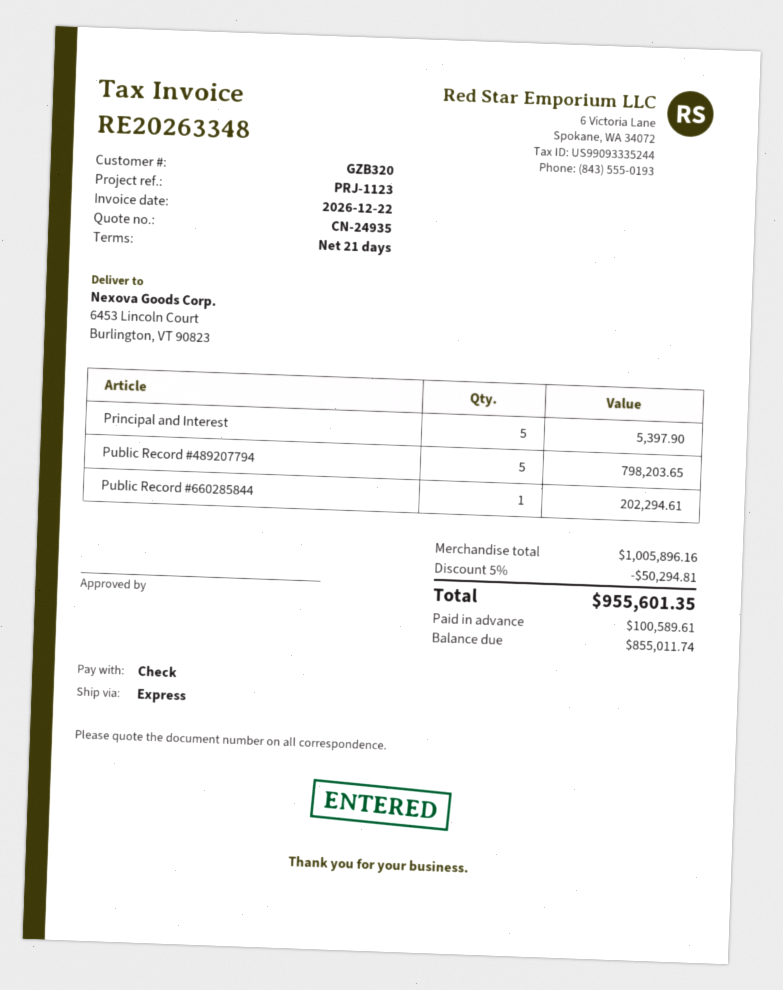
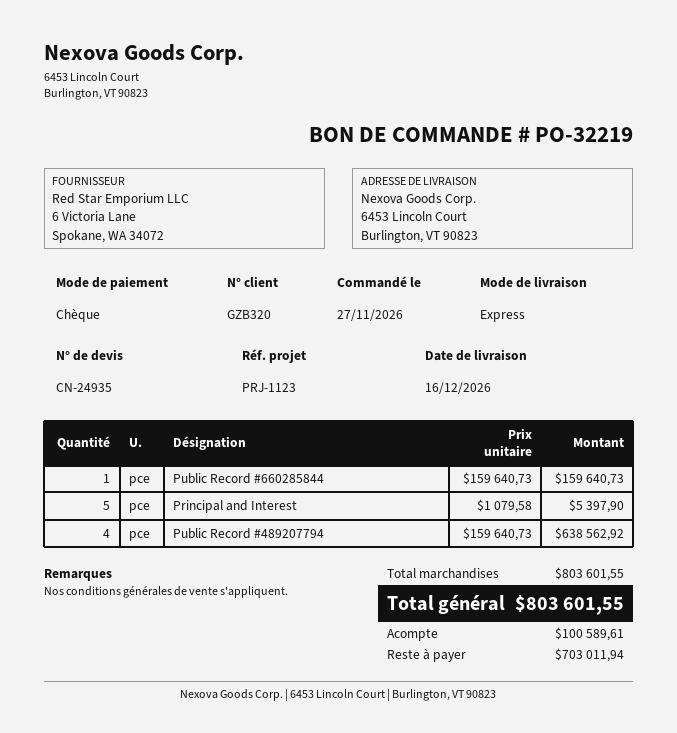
Public Record #489207794: 5 for 798203.65 -> 4 for 638562.92
Public Record #660285844: 1 for 202294.61 -> 1 for 159640.73
subtotal: 1005896.16 -> 803601.55
discount: 5% = 50294.81 -> none
total: 955601.35 -> 803601.55
balance: 855011.74 -> 703011.94

